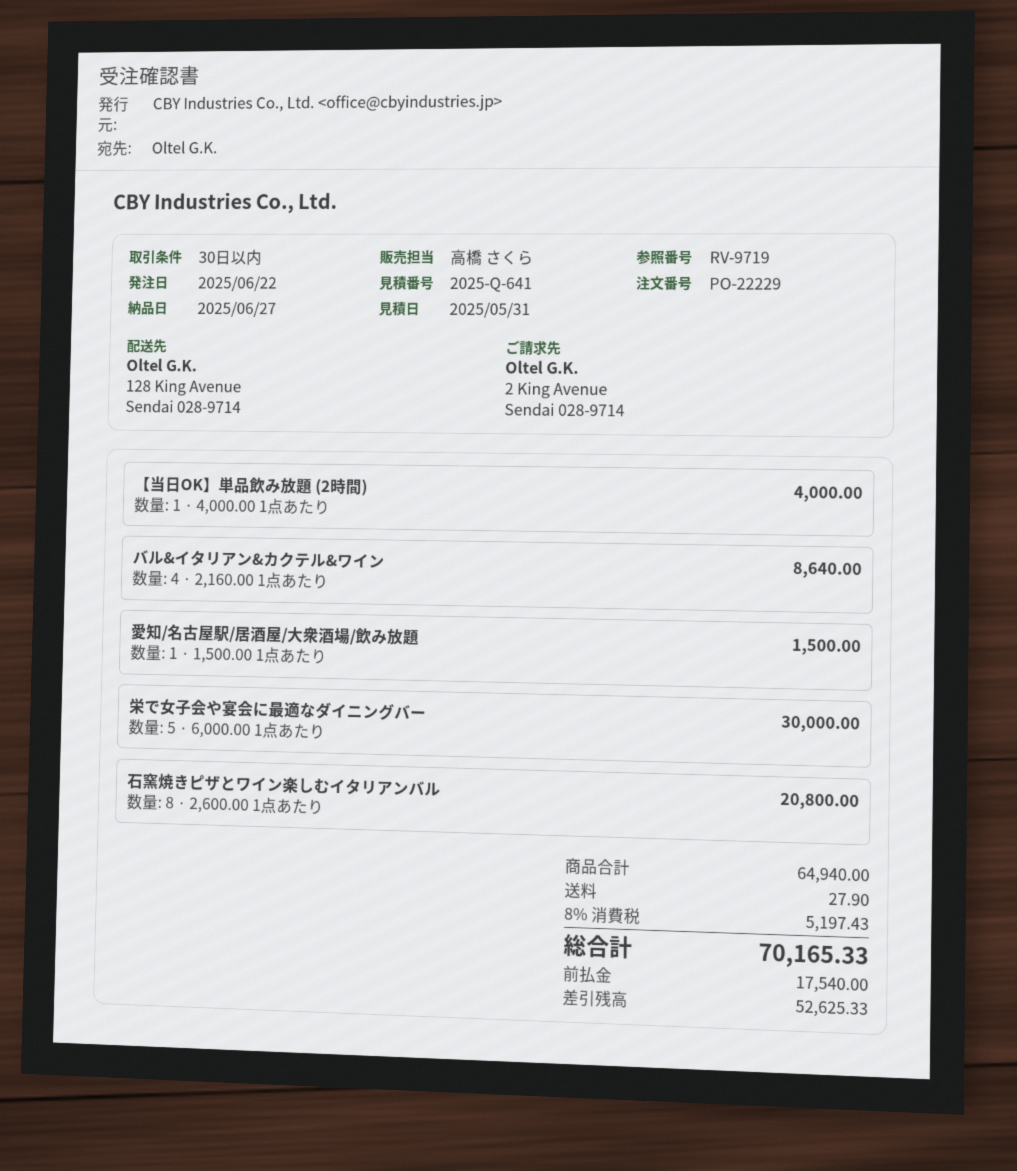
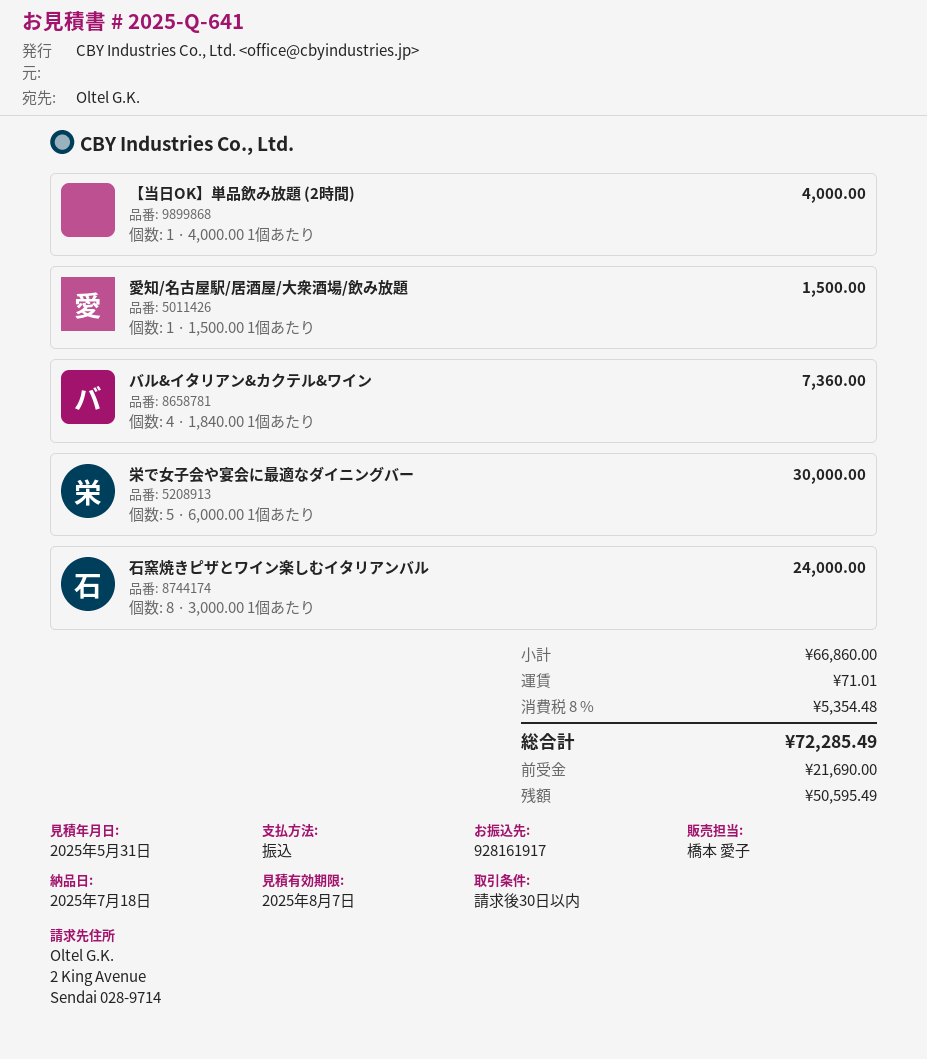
delivery date: 2025-06-27 -> 2025-07-18
sales rep: 高橋 さくら -> 橋本 愛子
バル&イタリアン&カクテル&ワイン: 4 x 2160.00 = 8640.00 -> 4 x 1840.00 = 7360.00
石窯焼きピザとワイン楽しむイタリアンバル: 8 x 2600.00 = 20800.00 -> 8 x 3000.00 = 24000.00
subtotal: 64940.00 -> 66860.00
shipping: 27.90 -> 71.01
tax: 8% = 5197.43 -> 8% = 5354.48
total: 70165.33 -> 72285.49
deposit: 17540.00 -> 21690.00
balance: 52625.33 -> 50595.49

